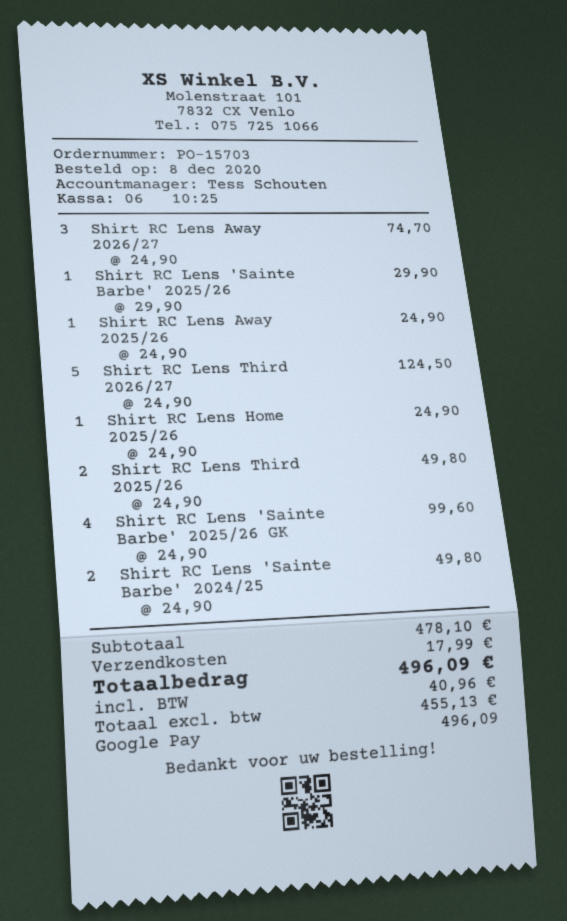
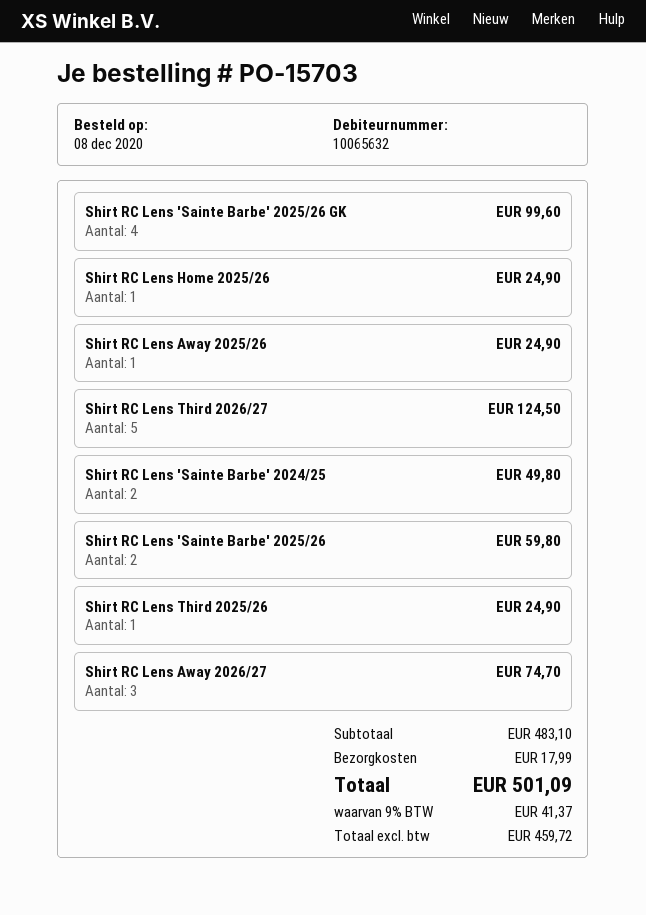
Shirt RC Lens 'Sainte Barbe' 2025/26: 1 for 29.90 -> 2 for 59.80
Shirt RC Lens Third 2025/26: 2 for 49.80 -> 1 for 24.90
subtotal: 478.10 -> 483.10
net: 455.13 -> 459.72
tax: 40.96 -> 41.37
total: 496.09 -> 501.09

